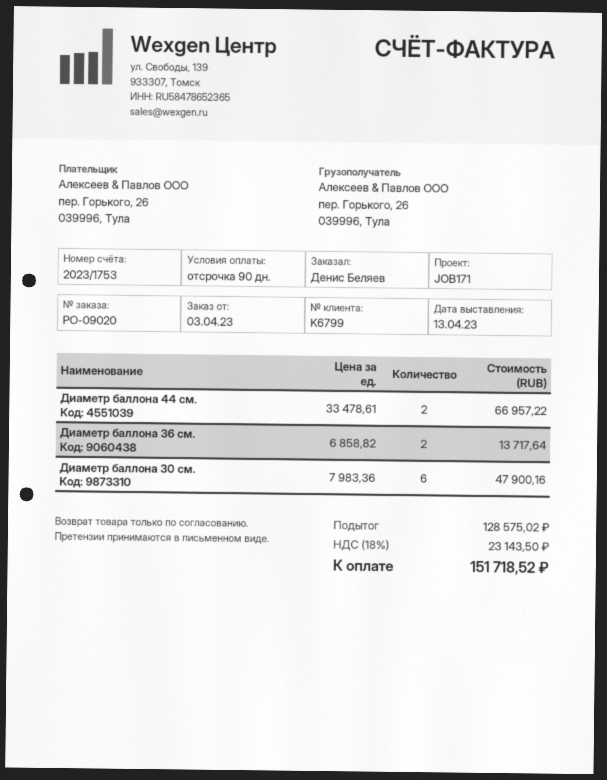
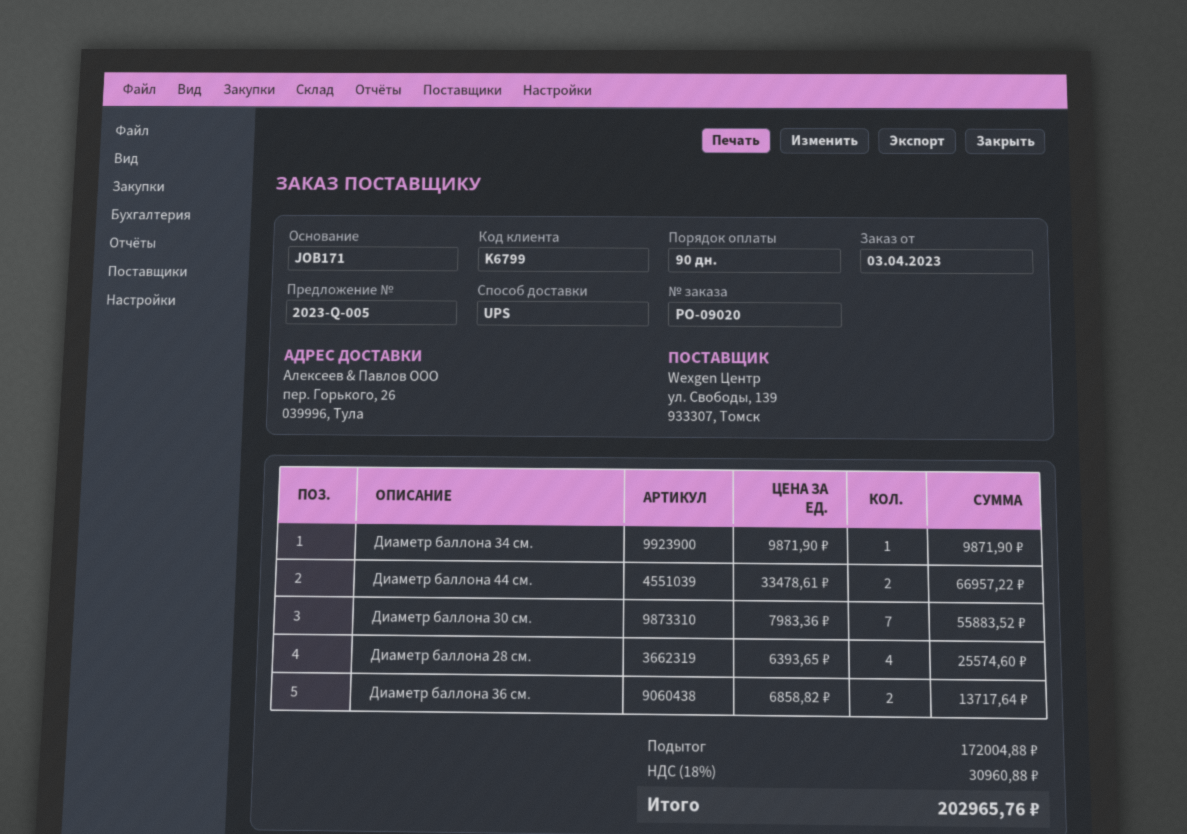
Диаметр баллона 30 см.: 6 x 7983.36 = 47900.16 -> 7 x 7983.36 = 55883.52
Диаметр баллона 34 см.: none -> 1 x 9871.90 = 9871.90
Диаметр баллона 28 см.: none -> 4 x 6393.65 = 25574.60
subtotal: 128575.02 -> 172004.88
tax: 18% = 23143.50 -> 18% = 30960.88
total: 151718.52 -> 202965.76

